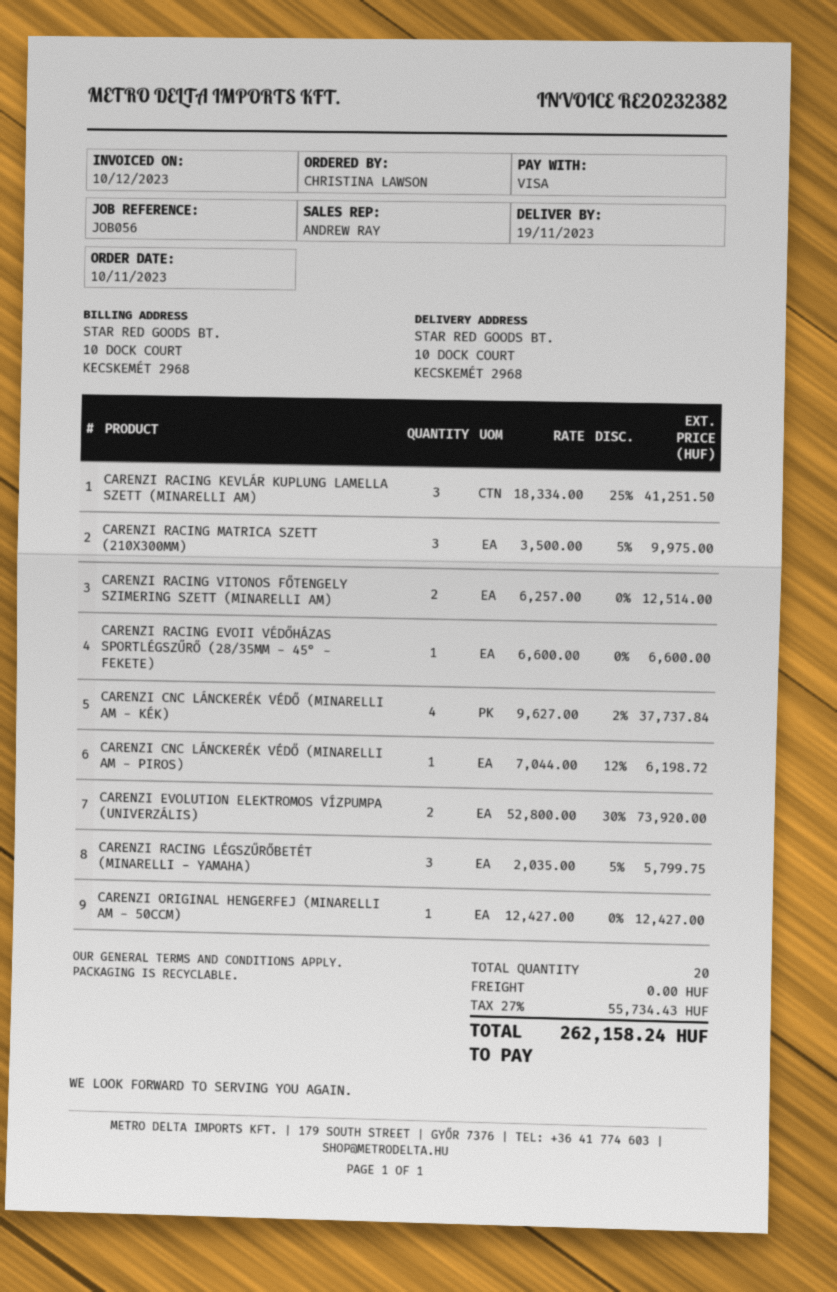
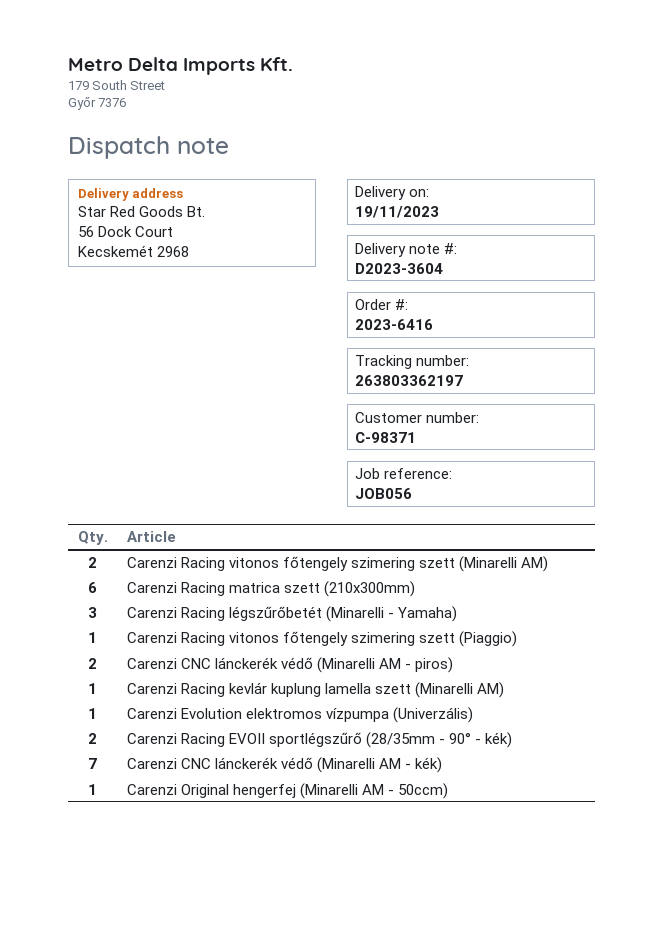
ship to: 10 DOCK COURT, KECSKEMÉT 2968 -> 56 Dock Court, Kecskemét 2968
CARENZI RACING KEVLÁR KUPLUNG LAMELLA SZETT (MINARELLI AM): 3 -> 1
CARENZI RACING MATRICA SZETT (210X300MM): 3 -> 6
CARENZI RACING EVOII VÉDŐHÁZAS SPORTLÉGSZŰRŐ (28/35MM - 45° - FEKETE): 1 -> none
CARENZI CNC LÁNCKERÉK VÉDŐ (MINARELLI AM - KÉK): 4 -> 7
CARENZI CNC LÁNCKERÉK VÉDŐ (MINARELLI AM - PIROS): 1 -> 2
CARENZI EVOLUTION ELEKTROMOS VÍZPUMPA (UNIVERZÁLIS): 2 -> 1
Carenzi Racing vitonos főtengely szimering szett (Piaggio): none -> 1
Carenzi Racing EVOII sportlégszűrő (28/35mm - 90° - kék): none -> 2

